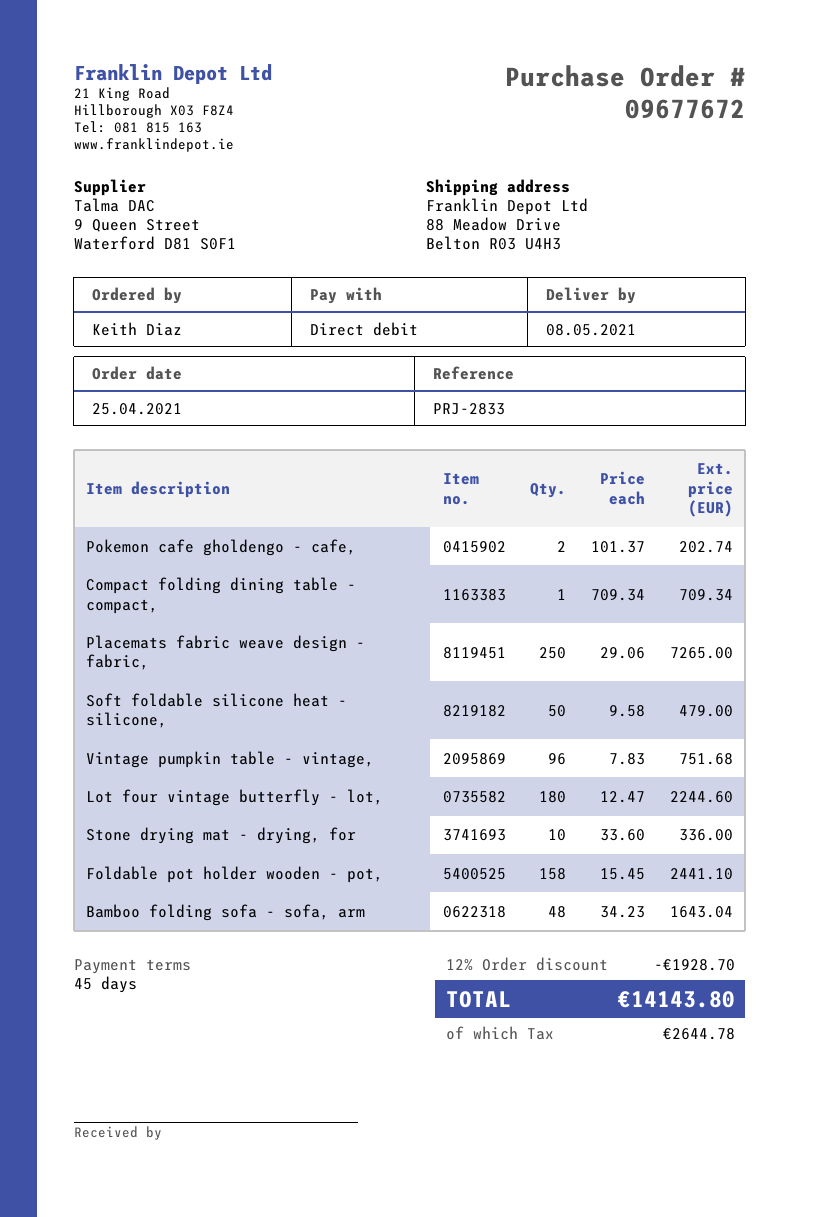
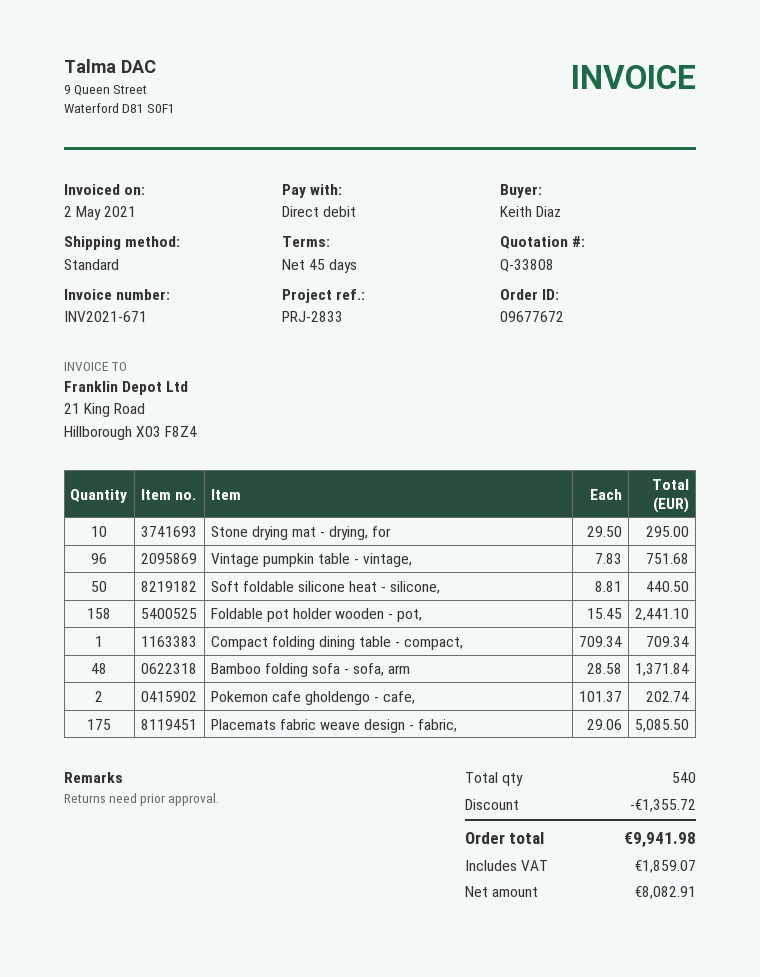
Placemats fabric weave design - fabric,: 250 x 29.06 = 7265.00 -> 175 x 29.06 = 5085.50
Soft foldable silicone heat - silicone,: 50 x 9.58 = 479.00 -> 50 x 8.81 = 440.50
Lot four vintage butterfly - lot,: 180 x 12.47 = 2244.60 -> none
Stone drying mat - drying, for: 10 x 33.60 = 336.00 -> 10 x 29.50 = 295.00
Bamboo folding sofa - sofa, arm: 48 x 34.23 = 1643.04 -> 48 x 28.58 = 1371.84
discount: 1928.70 -> 1355.72
tax: 2644.78 -> 1859.07
total: 14143.80 -> 9941.98

